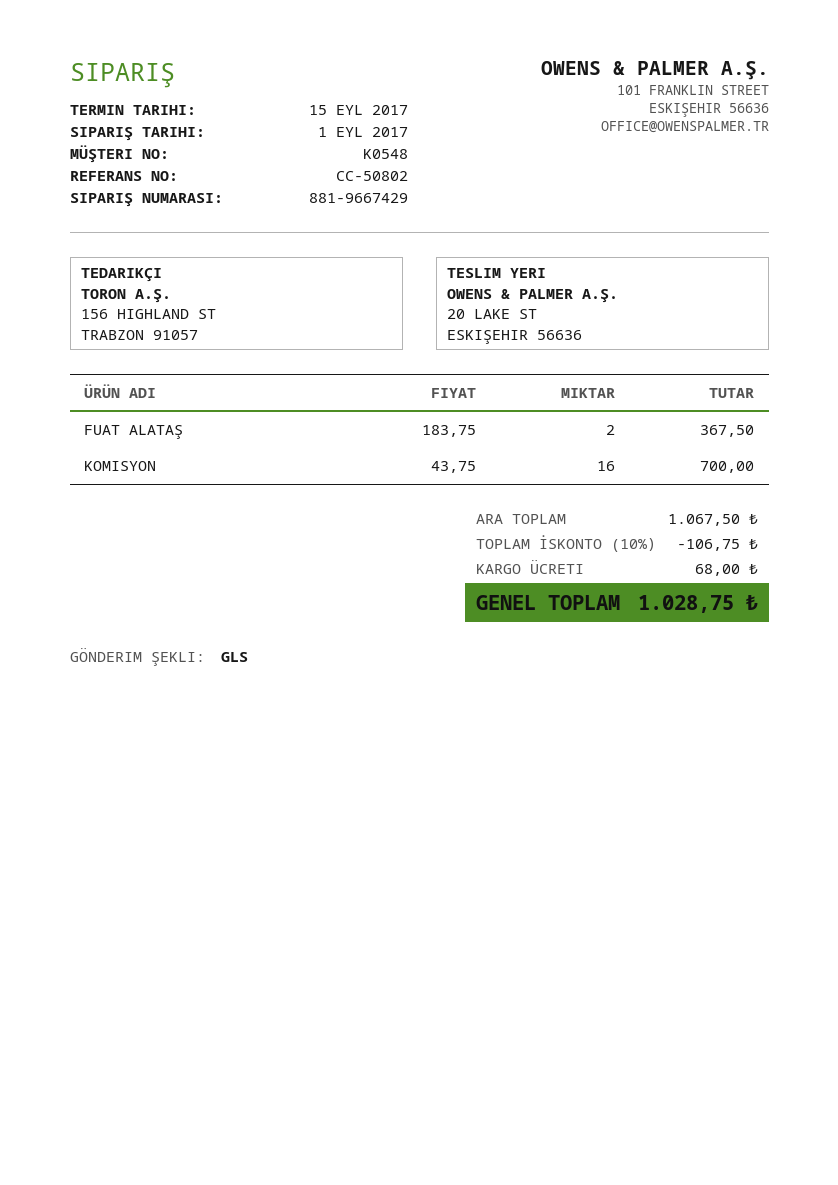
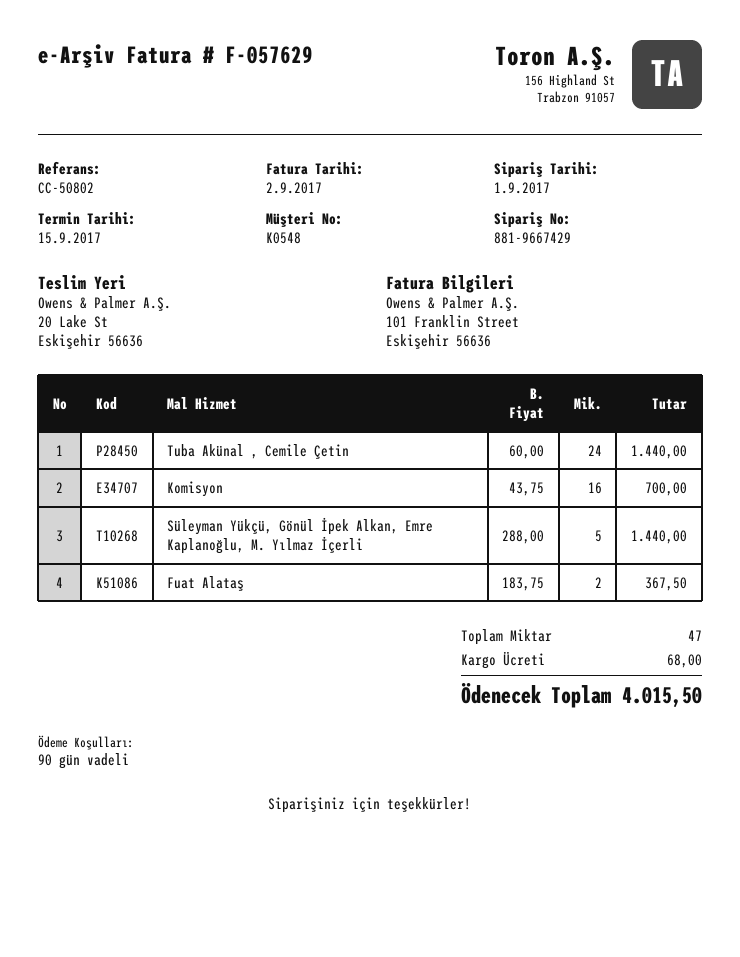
Tuba Akünal , Cemile Çetin: none -> 24 x 60.00 = 1440.00
Süleyman Yükçü, Gönül İpek Alkan, Emre Kaplanoğlu, M. Yılmaz İçerli: none -> 5 x 288.00 = 1440.00
discount: 10% = 106.75 -> none
total: 1028.75 -> 4015.50

